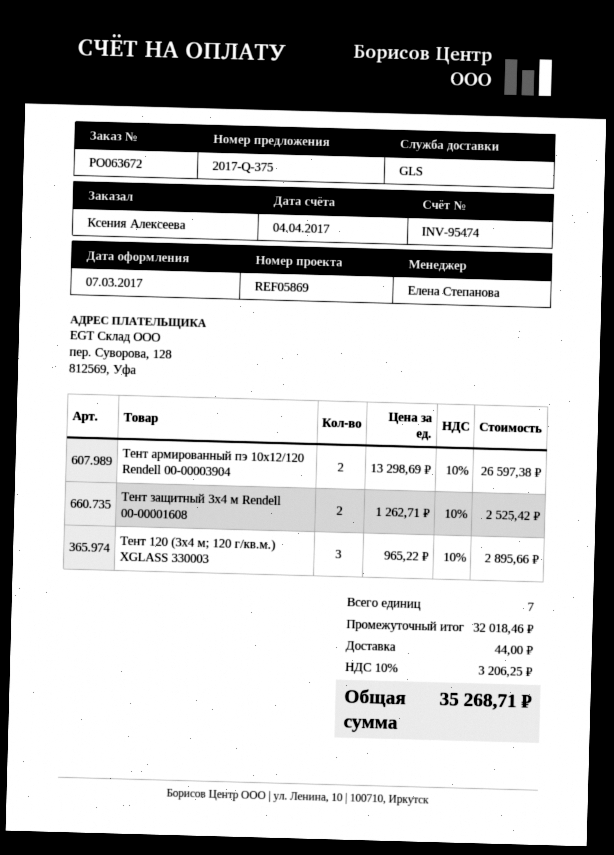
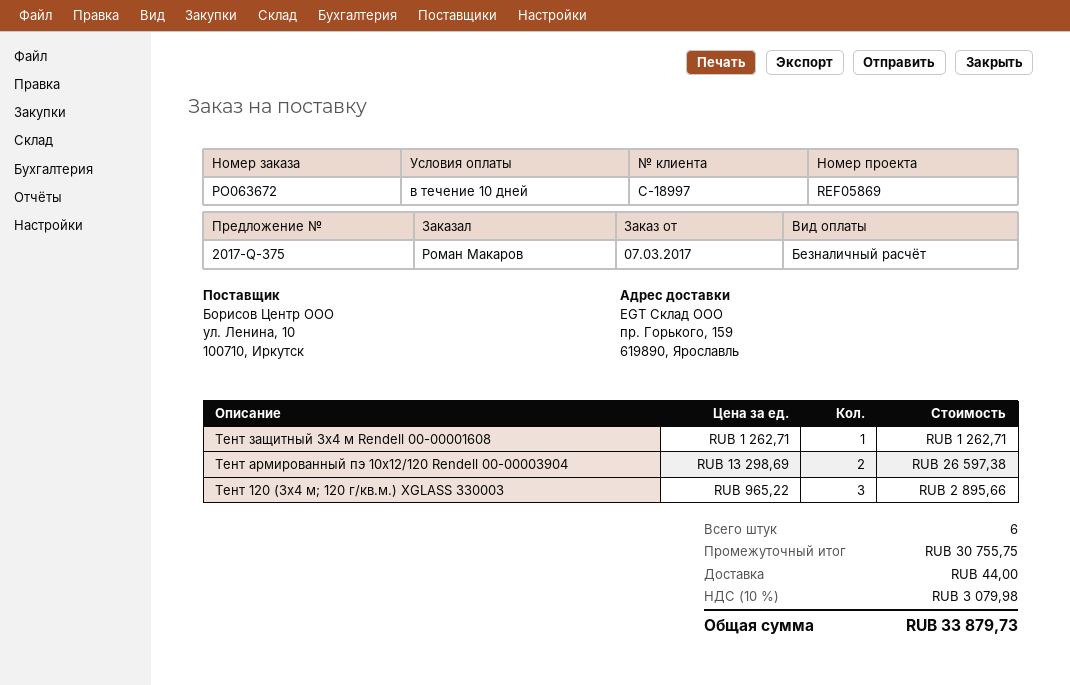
ordered by: Ксения Алексеева -> Роман Макаров
Тент защитный 3х4 м Rendell 00-00001608: 2 x 1262.71 = 2525.42 -> 1 x 1262.71 = 1262.71
total quantity: 7 -> 6
subtotal: 32018.46 -> 30755.75
tax: 10% = 3206.25 -> 10% = 3079.98
total: 35268.71 -> 33879.73

